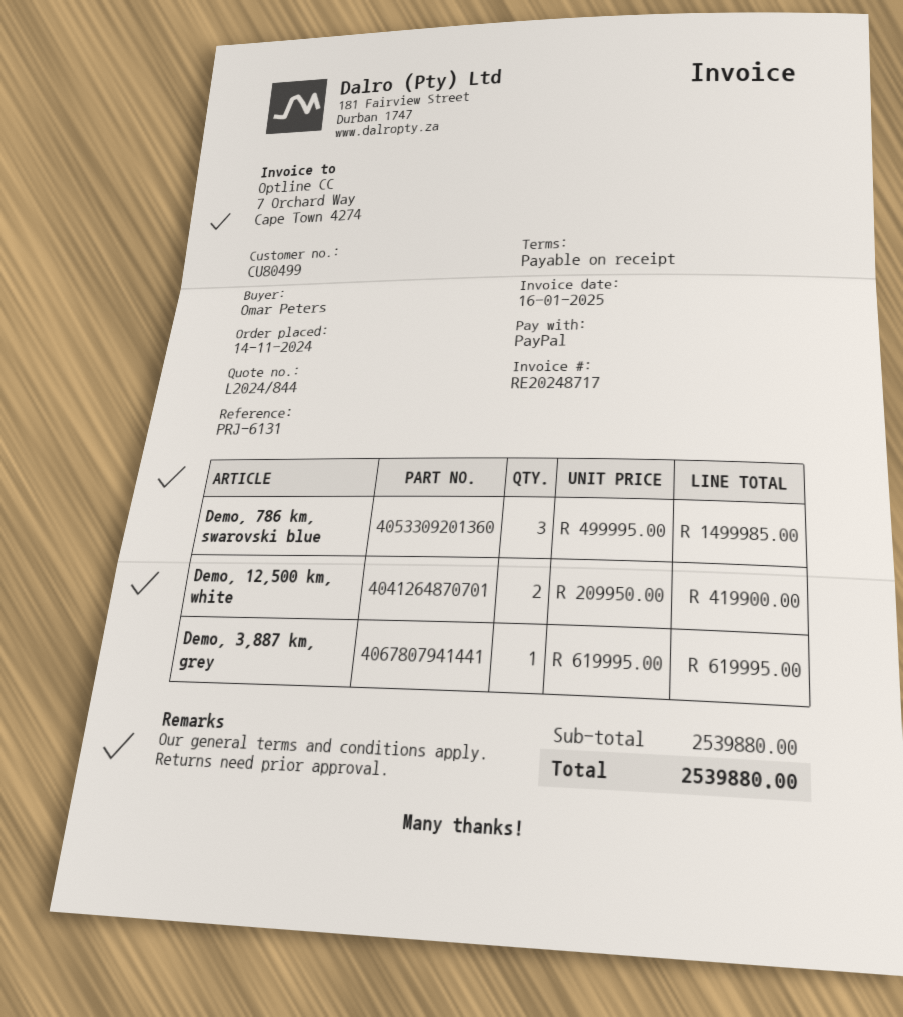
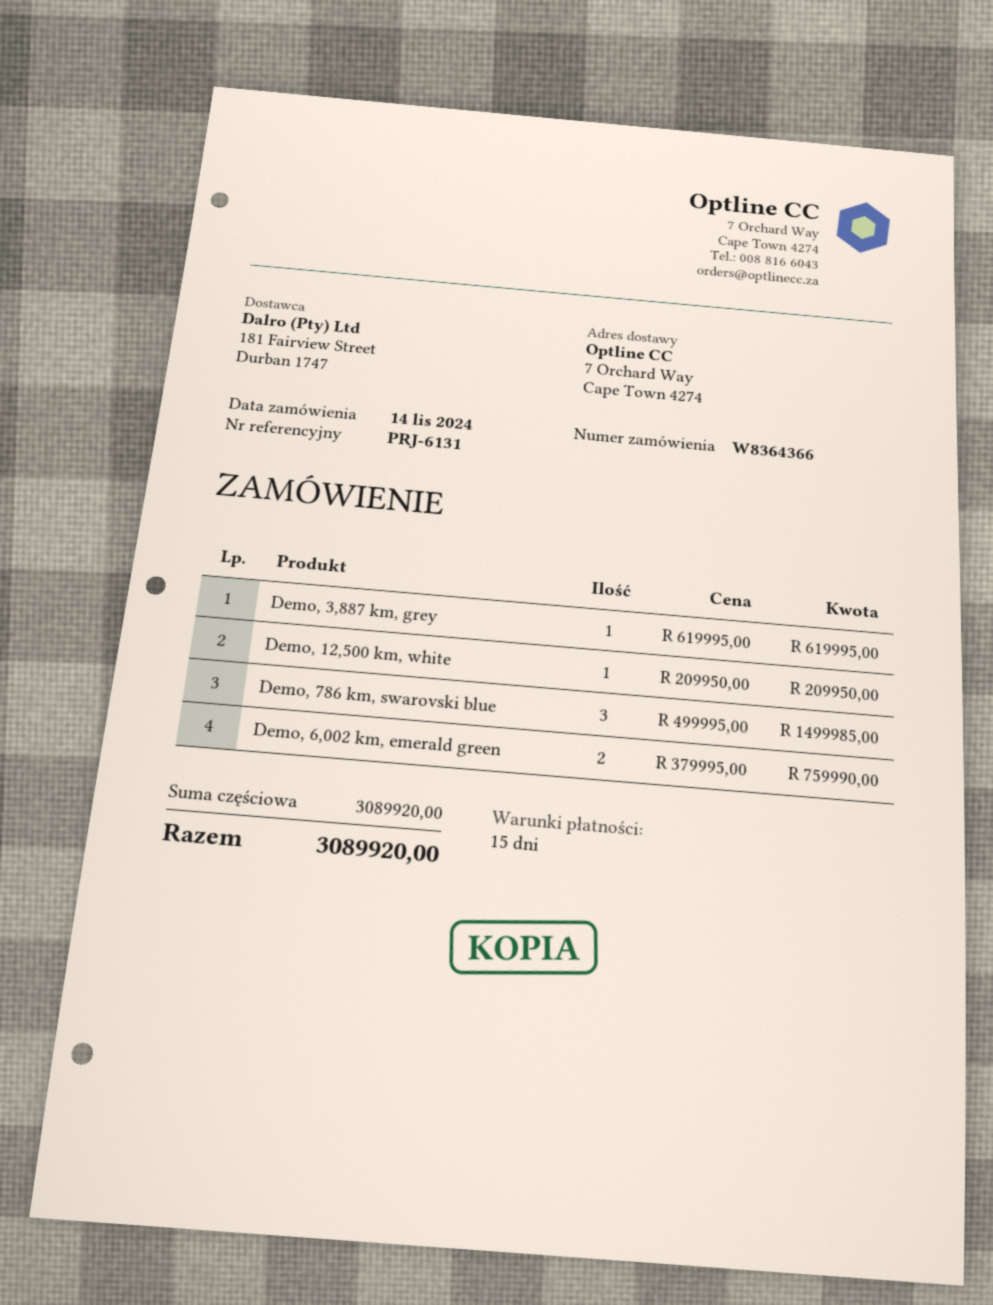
payment terms: on receipt -> 15 days
Demo, 12,500 km, white: 2 x 209950.00 = 419900.00 -> 1 x 209950.00 = 209950.00
Demo, 6,002 km, emerald green: none -> 2 x 379995.00 = 759990.00
subtotal: 2539880.00 -> 3089920.00
total: 2539880.00 -> 3089920.00

